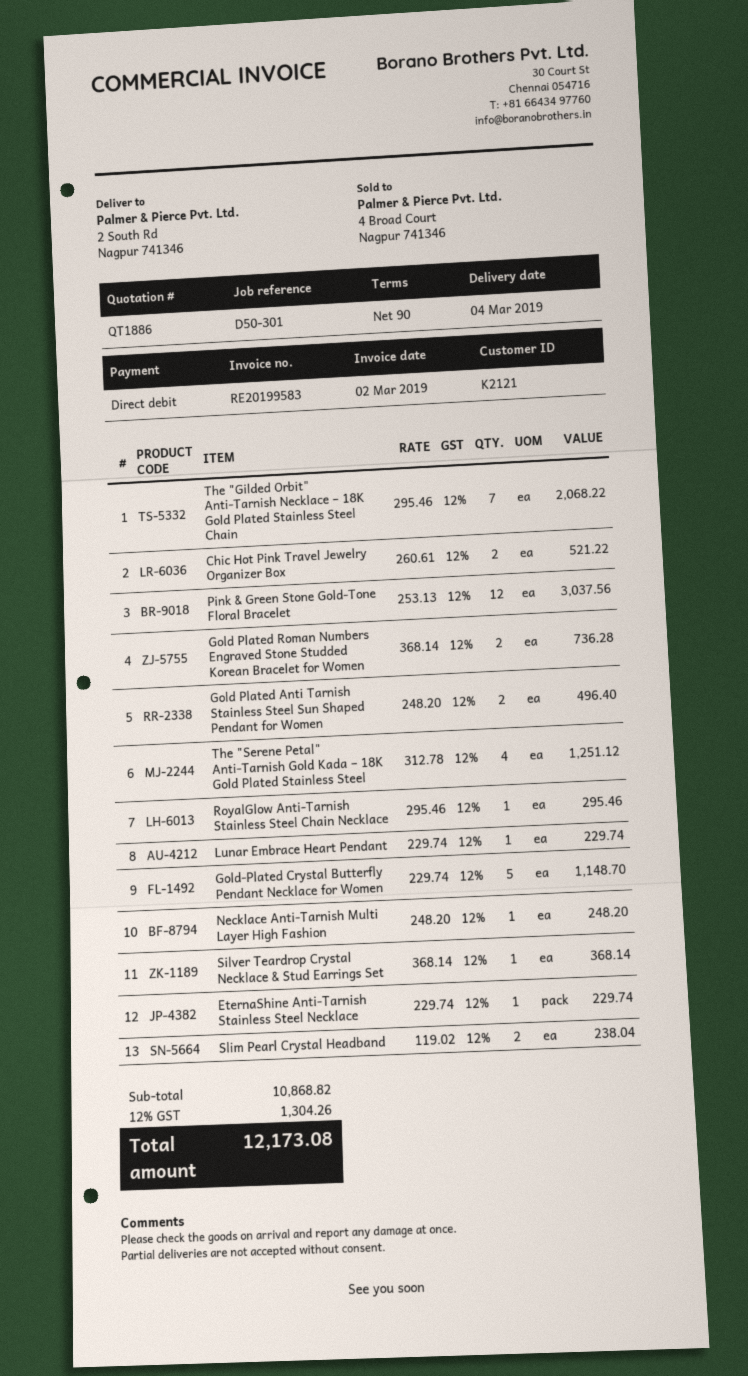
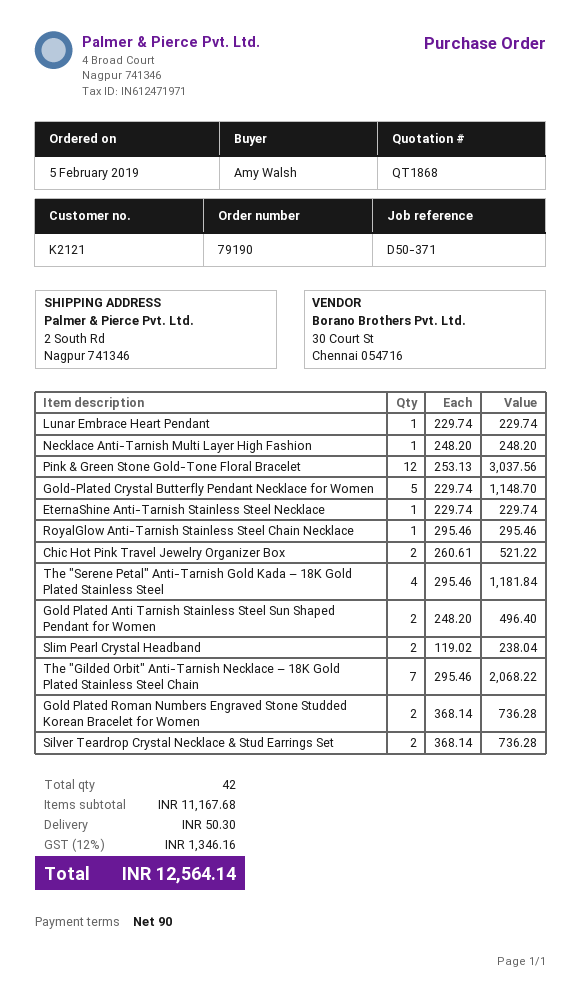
quote number: QT1886 -> QT1868
reference: D50-301 -> D50-371
The "Serene Petal" Anti-Tarnish Gold Kada – 18K Gold Plated Stainless Steel: 4 x 312.78 = 1251.12 -> 4 x 295.46 = 1181.84
Silver Teardrop Crystal Necklace & Stud Earrings Set: 1 x 368.14 = 368.14 -> 2 x 368.14 = 736.28
subtotal: 10868.82 -> 11167.68
shipping: none -> 50.30
tax: 12% = 1304.26 -> 12% = 1346.16
total: 12173.08 -> 12564.14

